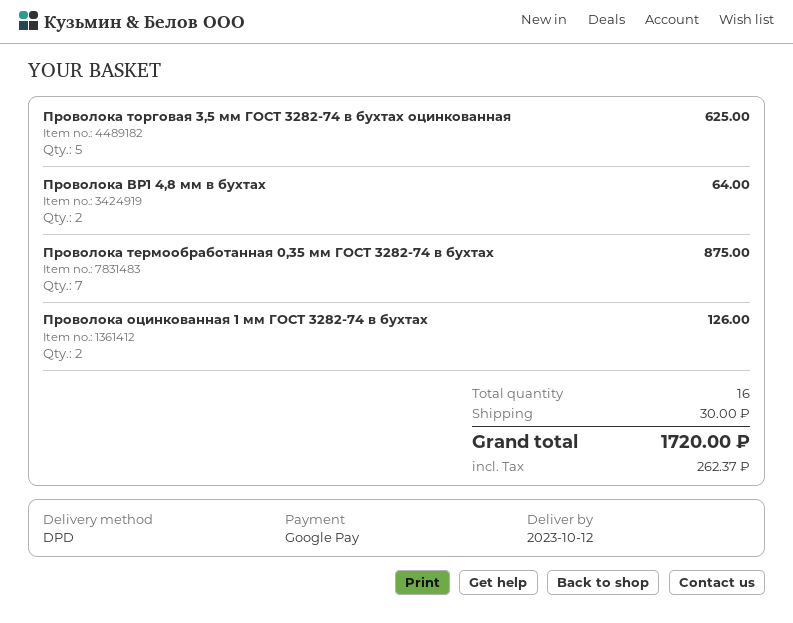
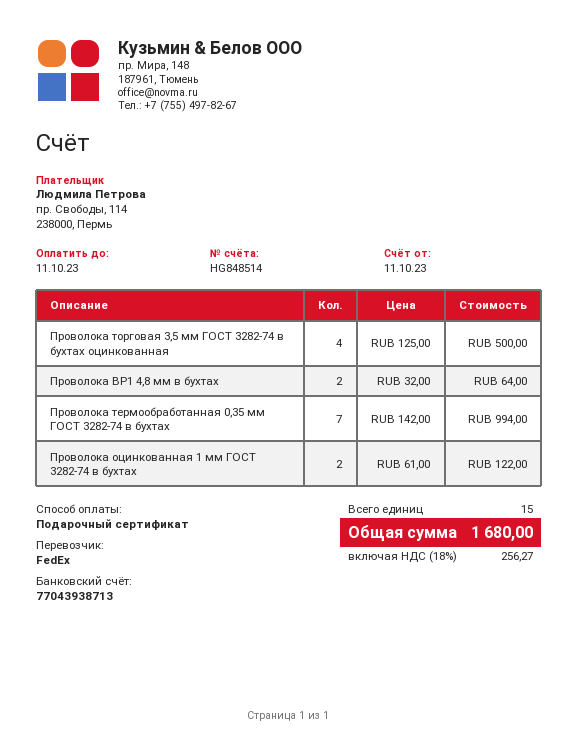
payment method: Google Pay -> gift card
shipping method: DPD -> FedEx
Проволока торговая 3,5 мм ГОСТ 3282-74 в бухтах оцинкованная: 5 for 625.00 -> 4 for 500.00
Проволока термообработанная 0,35 мм ГОСТ 3282-74 в бухтах: 7 for 875.00 -> 7 for 994.00
Проволока оцинкованная 1 мм ГОСТ 3282-74 в бухтах: 2 for 126.00 -> 2 for 122.00
total quantity: 16 -> 15
shipping: 30.00 -> none
tax: 262.37 -> 256.27
total: 1720.00 -> 1680.00

